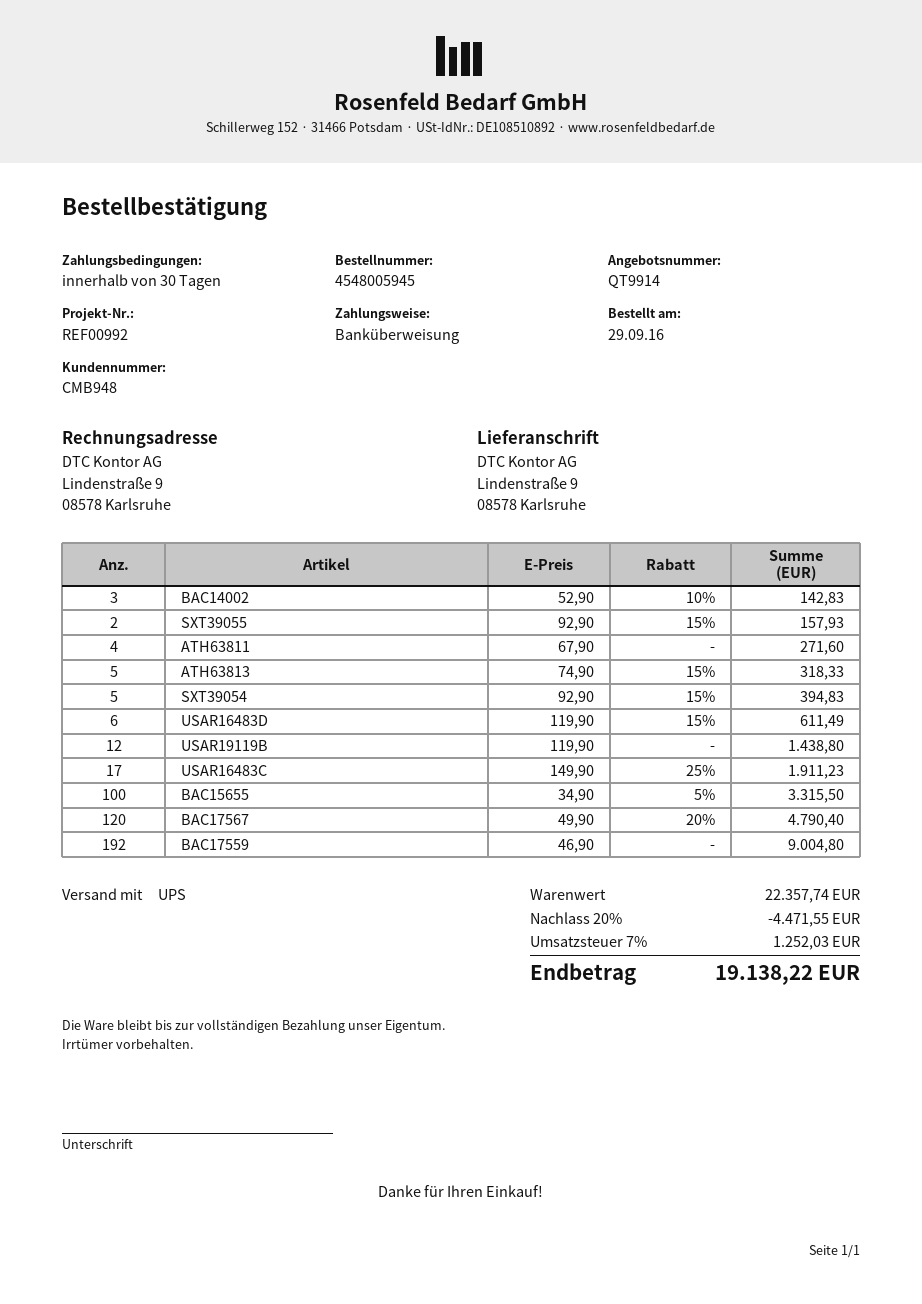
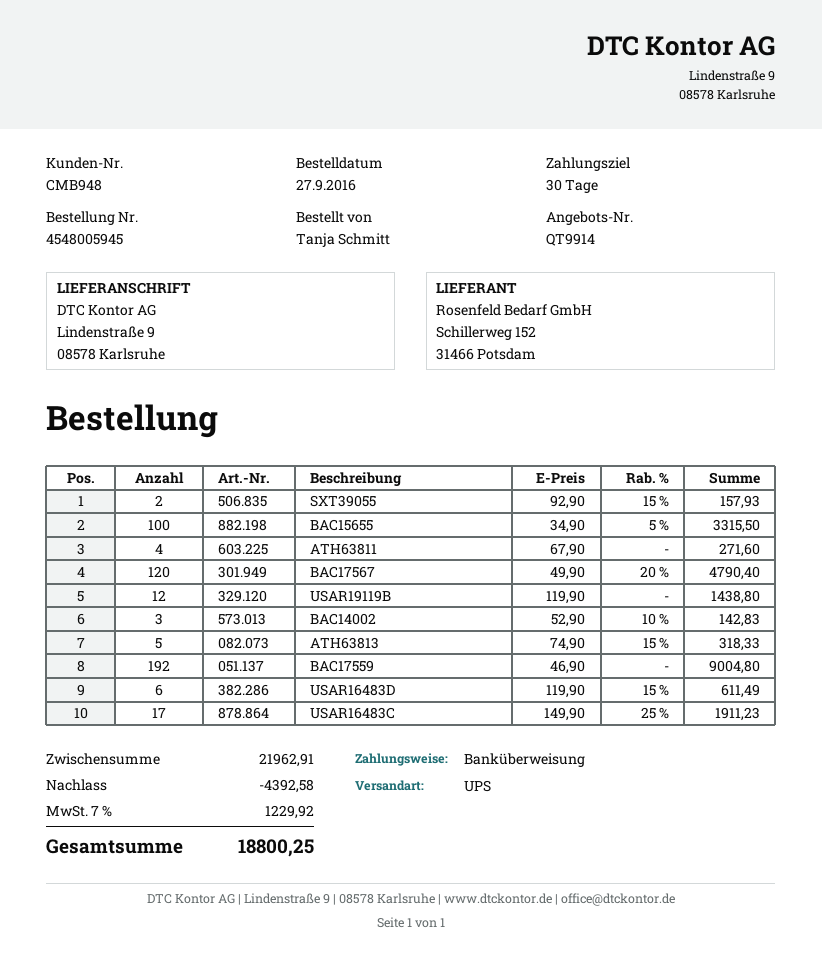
order date: 2016-09-29 -> 2016-09-27
SXT39054: 5 x 92.90 - 15% = 394.83 -> none
subtotal: 22357.74 -> 21962.91
discount: 4471.55 -> 4392.58
tax: 7% = 1252.03 -> 7% = 1229.92
total: 19138.22 -> 18800.25

